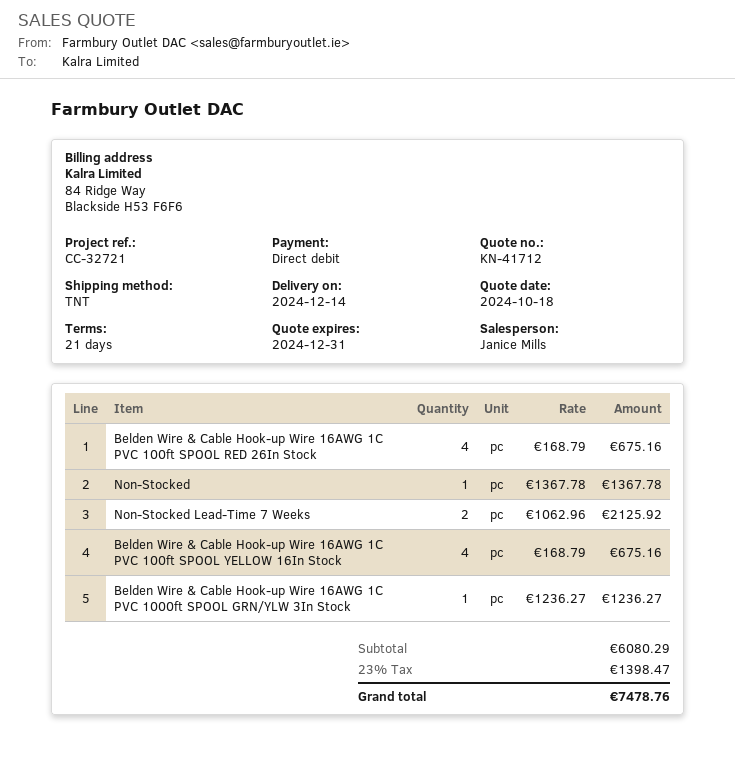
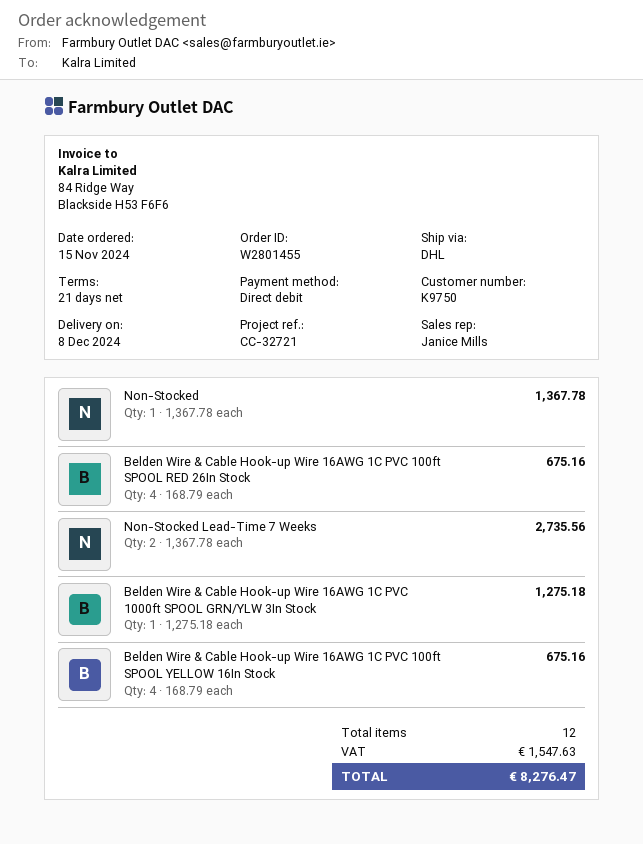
delivery date: 2024-12-14 -> 2024-12-08
shipping method: TNT -> DHL
Non-Stocked Lead-Time 7 Weeks: 2 x 1062.96 = 2125.92 -> 2 x 1367.78 = 2735.56
Belden Wire & Cable Hook-up Wire 16AWG 1C PVC 1000ft SPOOL GRN/YLW 3In Stock: 1 x 1236.27 = 1236.27 -> 1 x 1275.18 = 1275.18
tax: 1398.47 -> 1547.63
total: 7478.76 -> 8276.47

